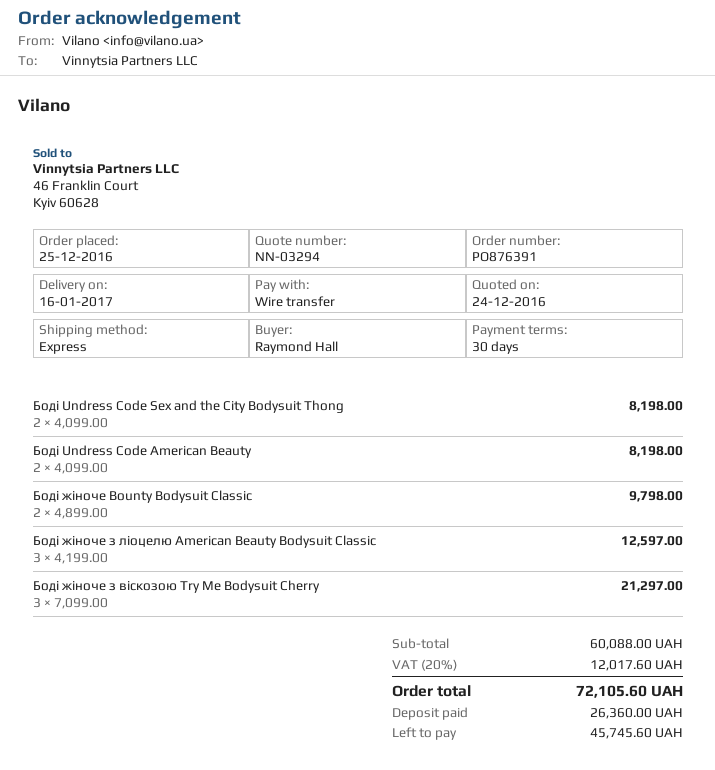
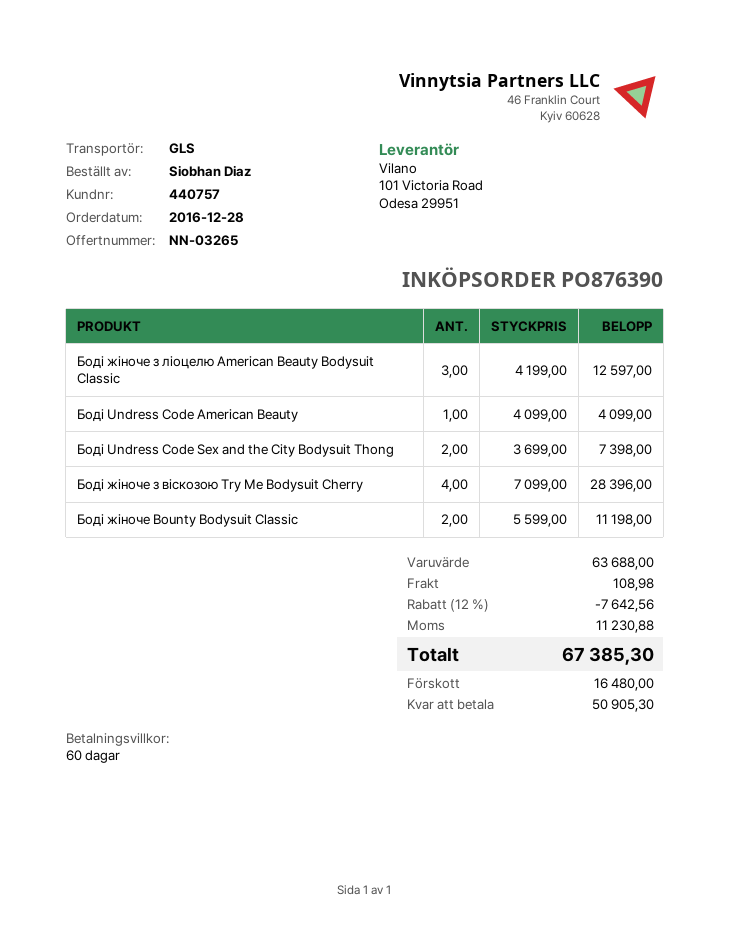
quote number: NN-03294 -> NN-03265
order number: PO876391 -> PO876390
order date: 2016-12-25 -> 2016-12-28
payment terms: 30 days -> 60 days
ordered by: Raymond Hall -> Siobhan Diaz
shipping method: express -> GLS
Боді Undress Code Sex and the City Bodysuit Thong: 2 x 4099.00 = 8198.00 -> 2 x 3699.00 = 7398.00
Боді Undress Code American Beauty: 2 x 4099.00 = 8198.00 -> 1 x 4099.00 = 4099.00
Боді жіноче Bounty Bodysuit Classic: 2 x 4899.00 = 9798.00 -> 2 x 5599.00 = 11198.00
Боді жіноче з віскозою Try Me Bodysuit Cherry: 3 x 7099.00 = 21297.00 -> 4 x 7099.00 = 28396.00
subtotal: 60088.00 -> 63688.00
discount: none -> 12% = 7642.56
shipping: none -> 108.98
tax: 12017.60 -> 11230.88
total: 72105.60 -> 67385.30
deposit: 26360.00 -> 16480.00
balance: 45745.60 -> 50905.30

